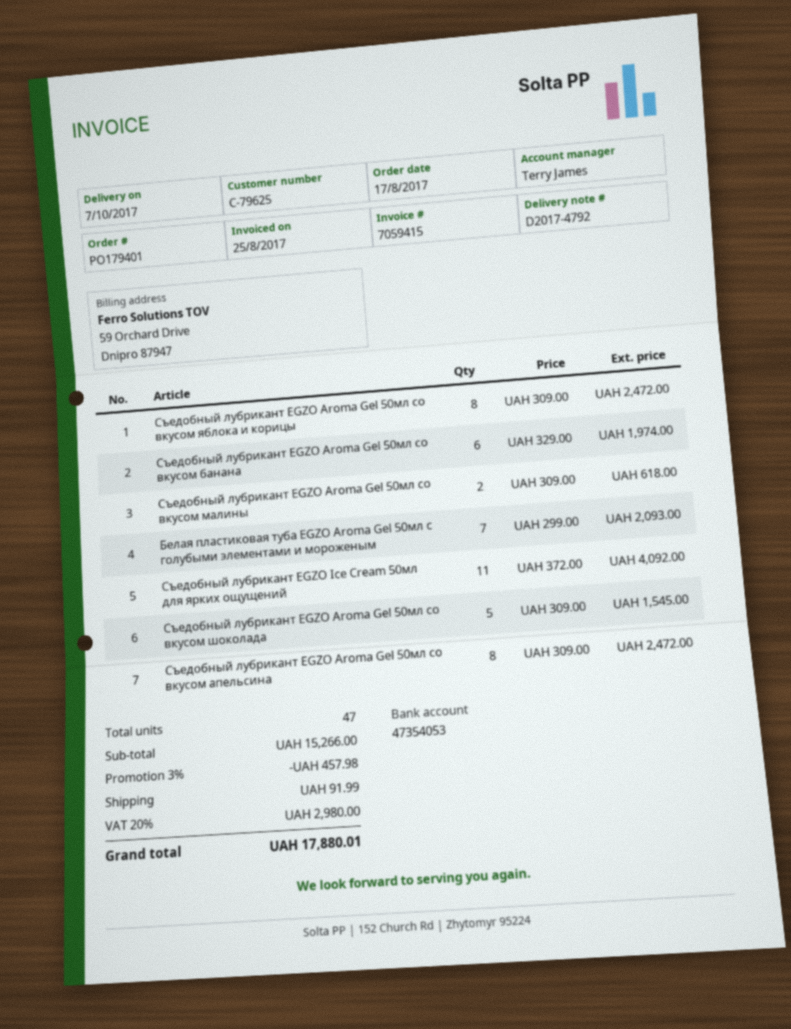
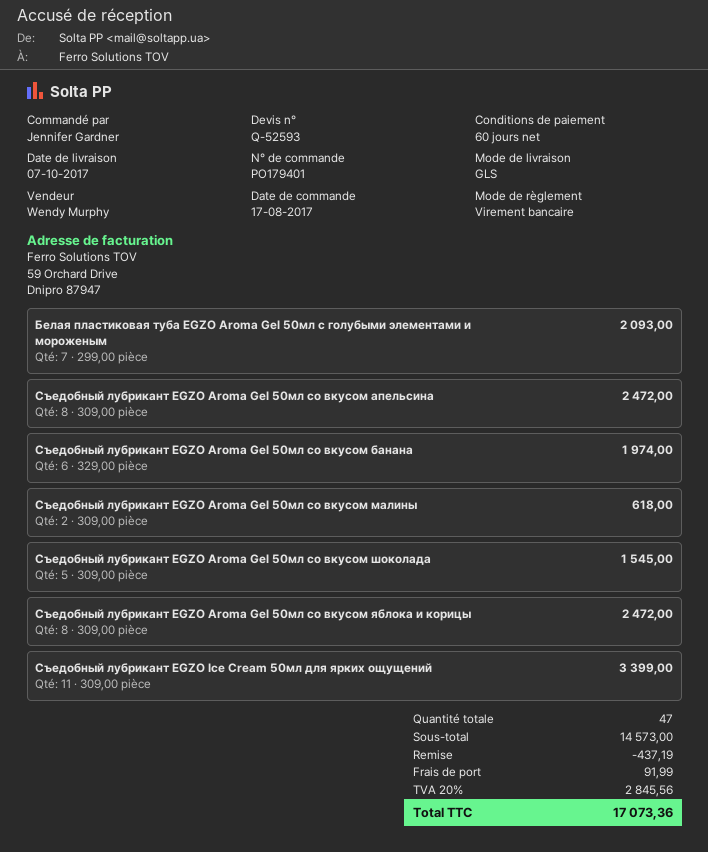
sales rep: Terry James -> Wendy Murphy
Съедобный лубрикант EGZO Ice Cream 50мл для ярких ощущений: 11 x 372.00 = 4092.00 -> 11 x 309.00 = 3399.00
subtotal: 15266.00 -> 14573.00
discount: 457.98 -> 437.19
tax: 20% = 2980.00 -> 20% = 2845.56
total: 17880.01 -> 17073.36

